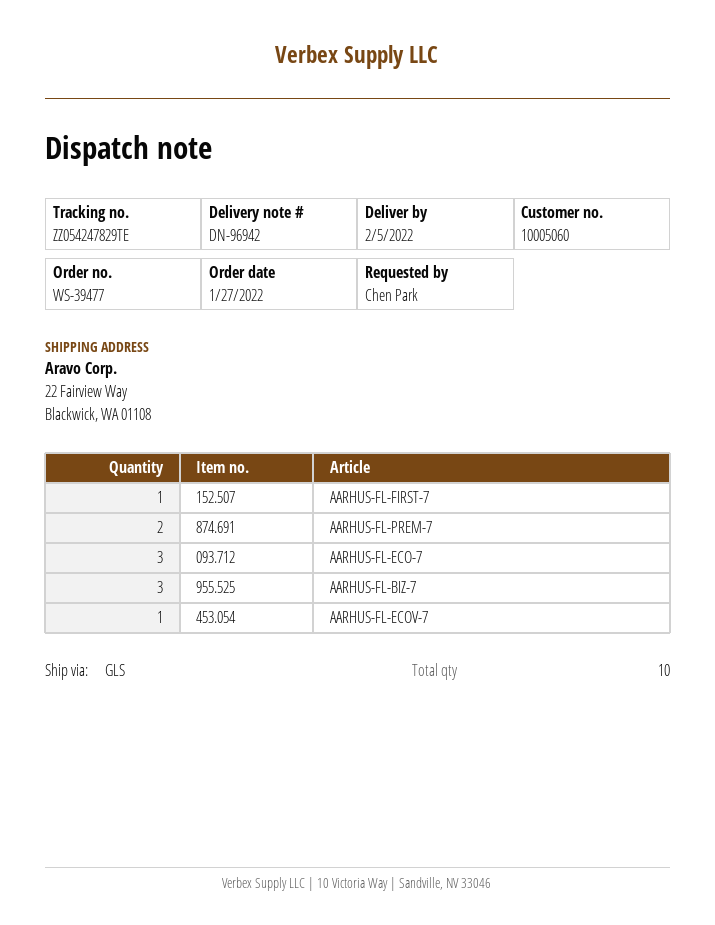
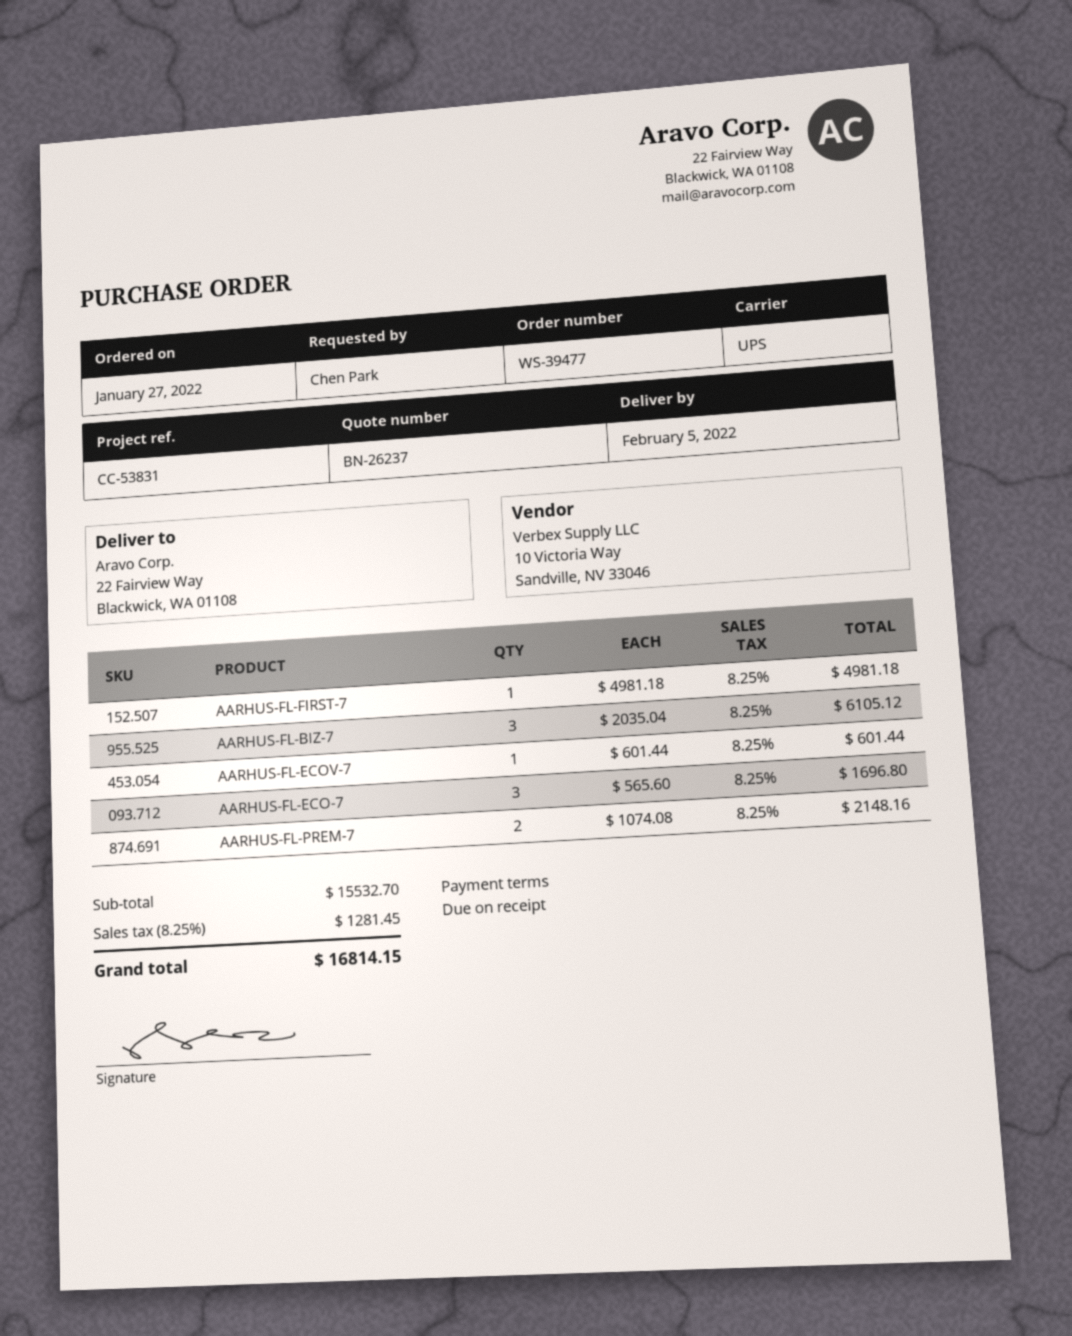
shipping method: GLS -> UPS

